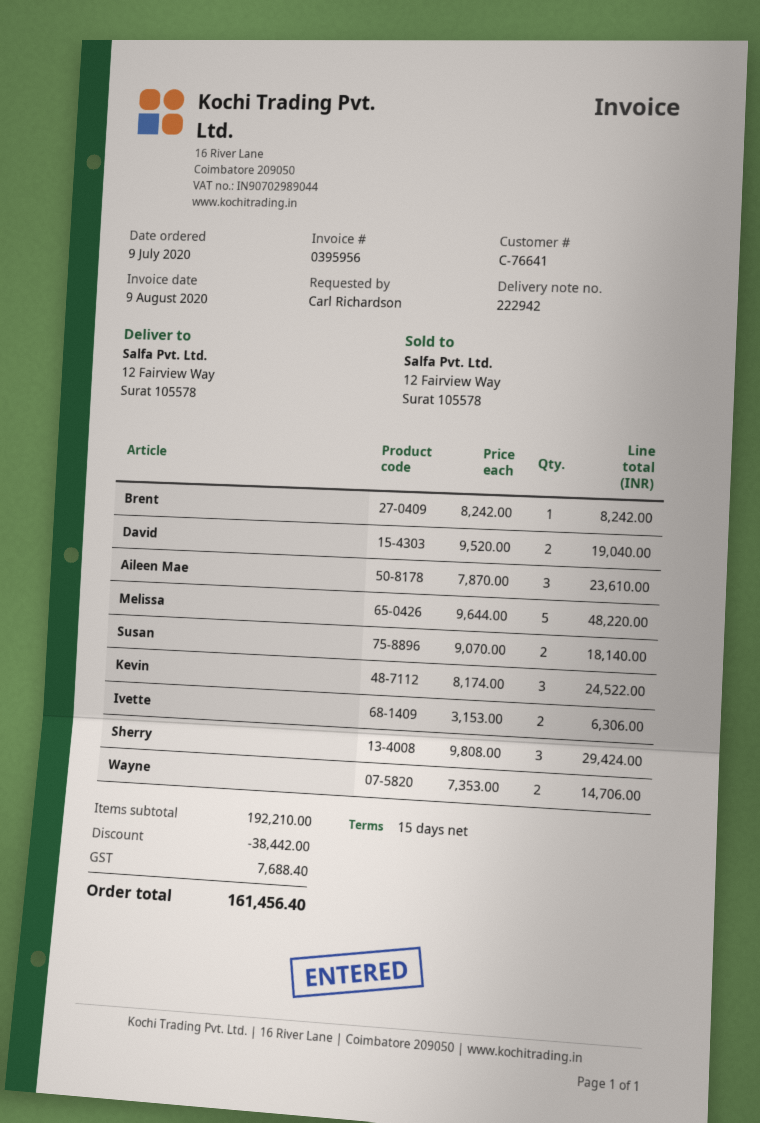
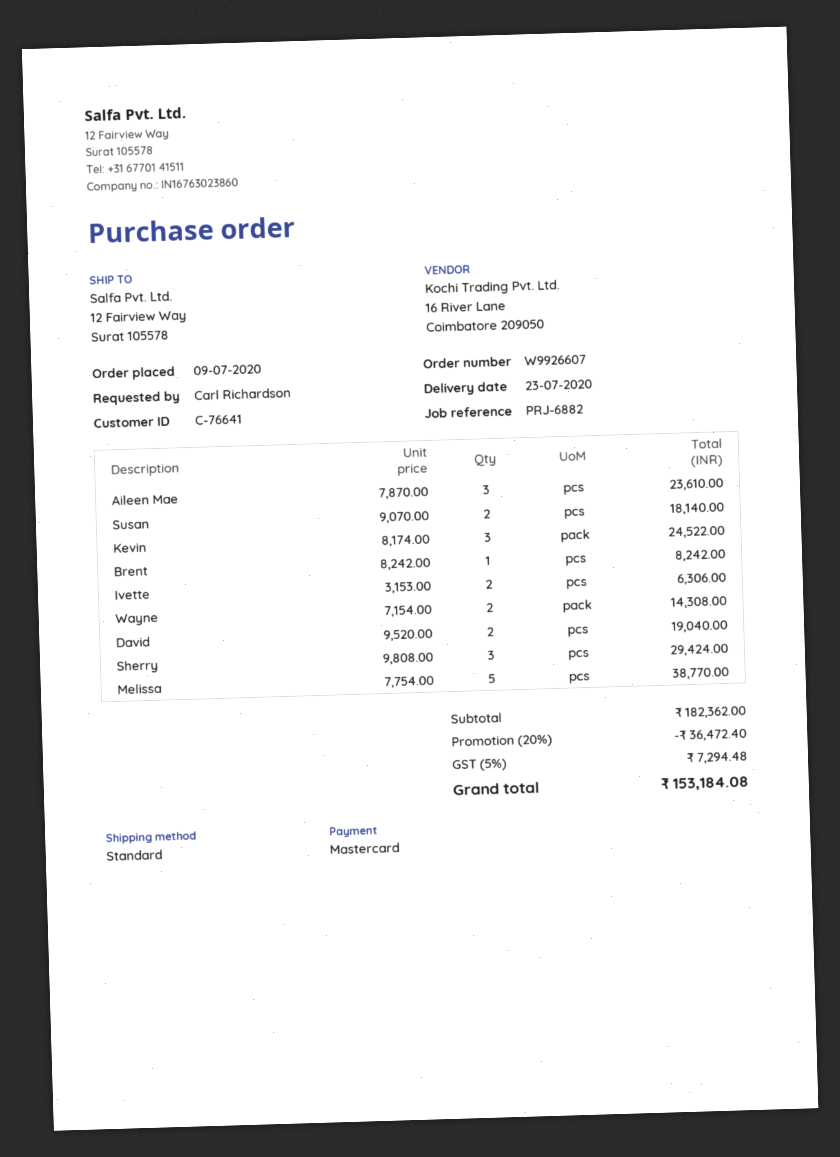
Melissa: 5 x 9644.00 = 48220.00 -> 5 x 7754.00 = 38770.00
Wayne: 2 x 7353.00 = 14706.00 -> 2 x 7154.00 = 14308.00
subtotal: 192210.00 -> 182362.00
discount: 38442.00 -> 36472.40
tax: 7688.40 -> 7294.48
total: 161456.40 -> 153184.08

